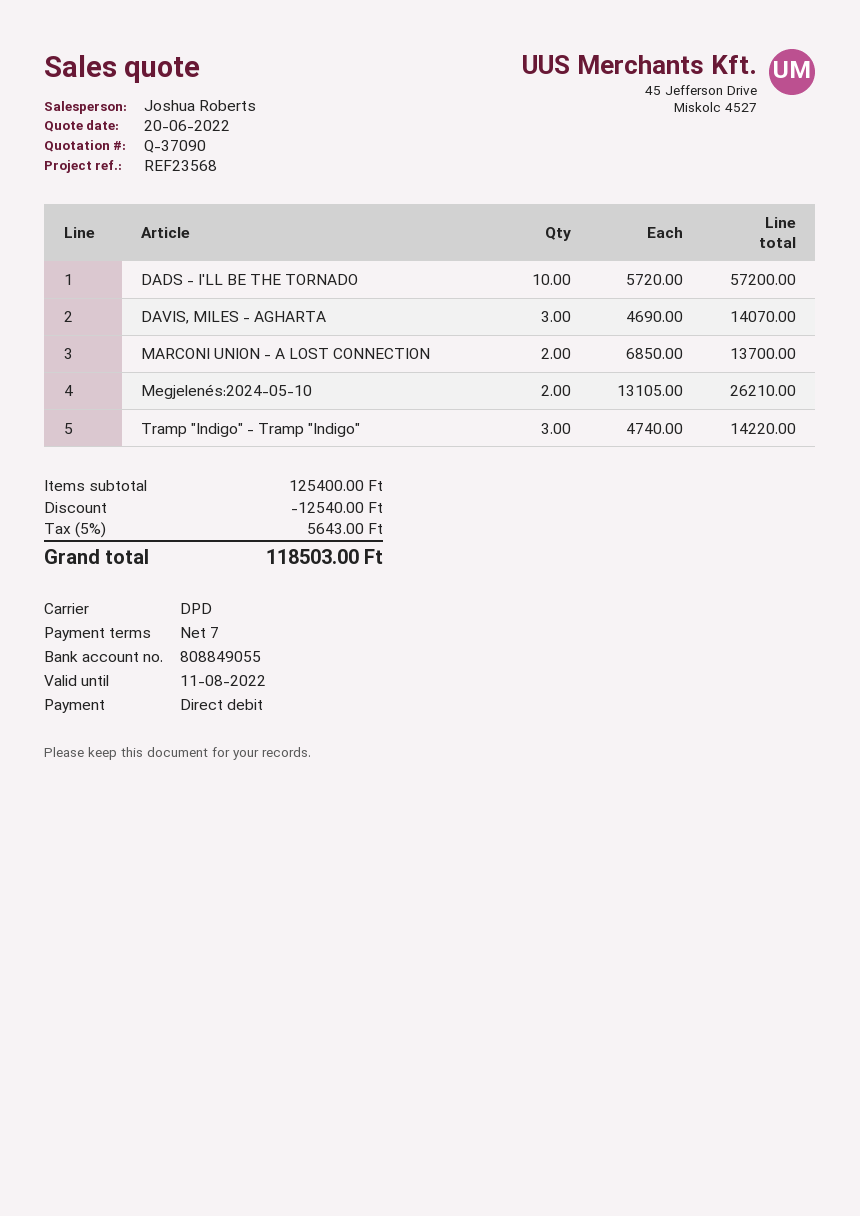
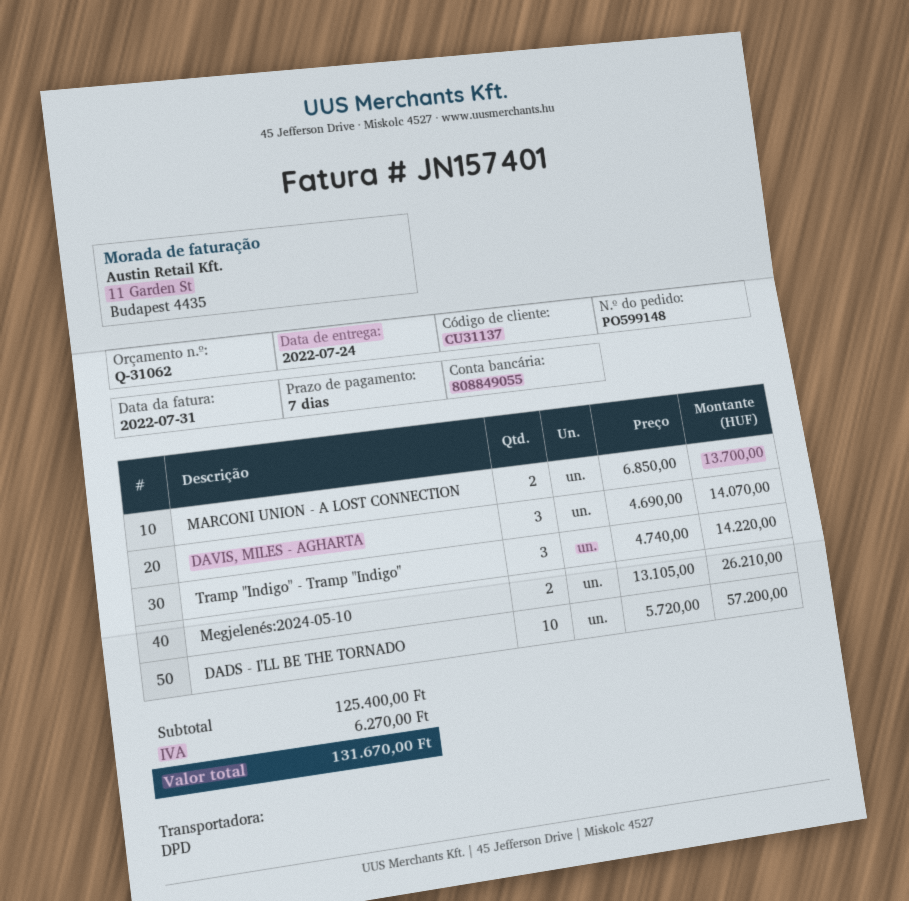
quote number: Q-37090 -> Q-31062
discount: 12540.00 -> none
tax: 5643.00 -> 6270.00
total: 118503.00 -> 131670.00

